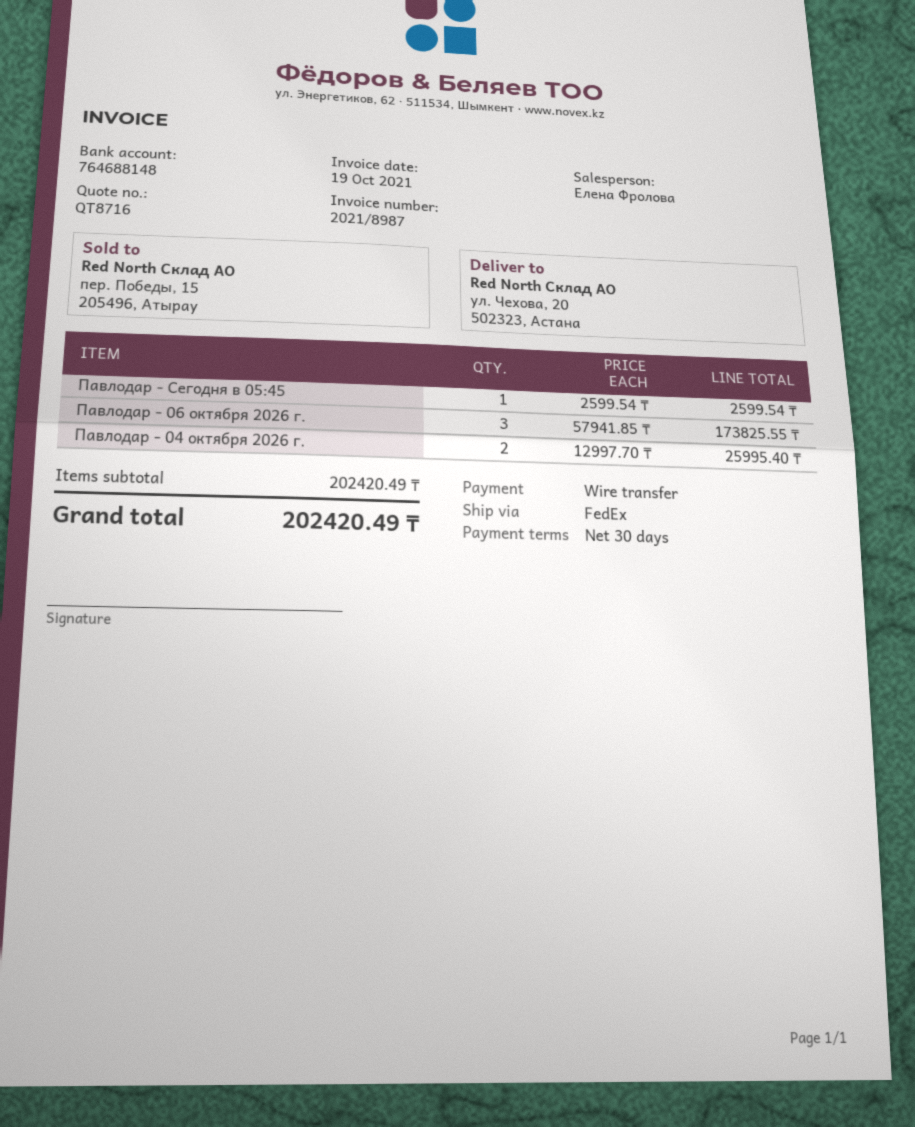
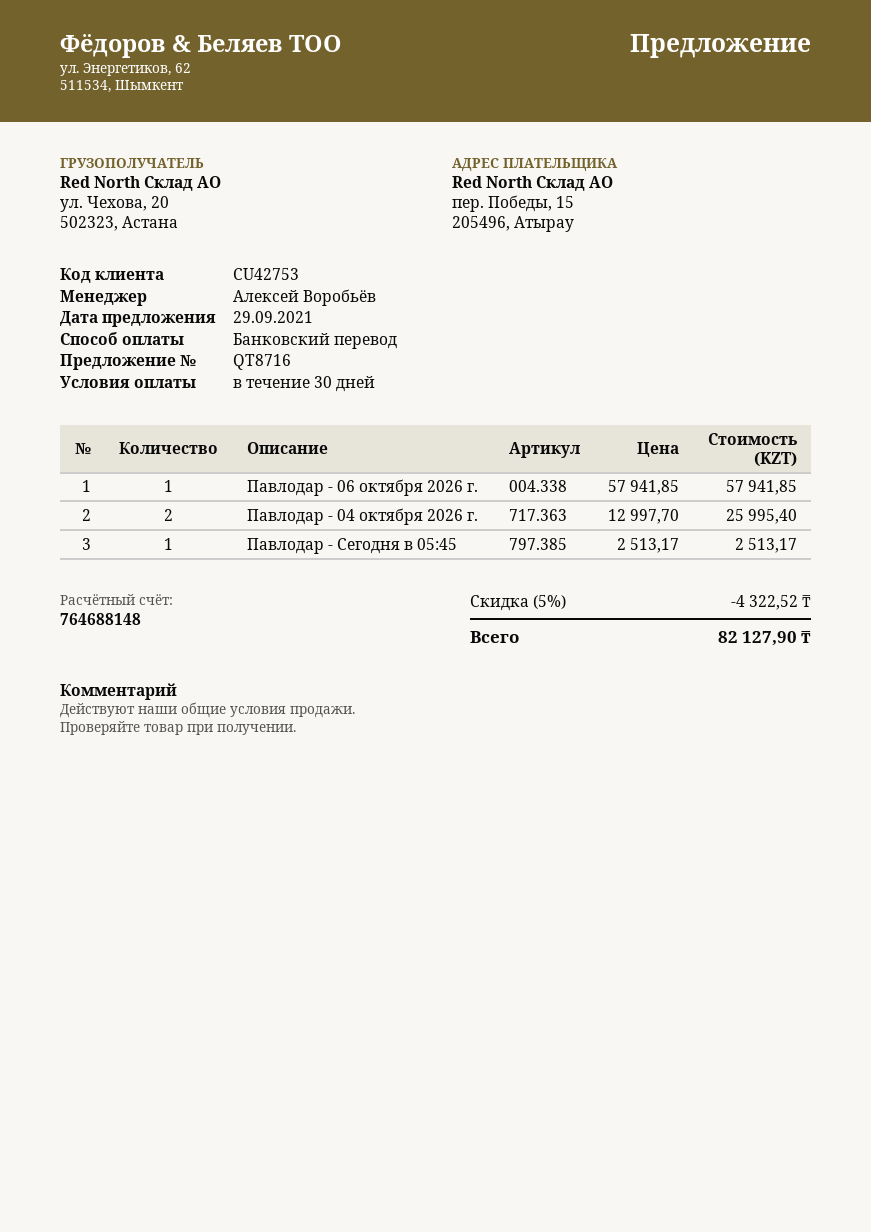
sales rep: Елена Фролова -> Алексей Воробьёв
Павлодар - Сегодня в 05:45: 1 x 2599.54 = 2599.54 -> 1 x 2513.17 = 2513.17
Павлодар - 06 октября 2026 г.: 3 x 57941.85 = 173825.55 -> 1 x 57941.85 = 57941.85
discount: none -> 5% = 4322.52
total: 202420.49 -> 82127.90

